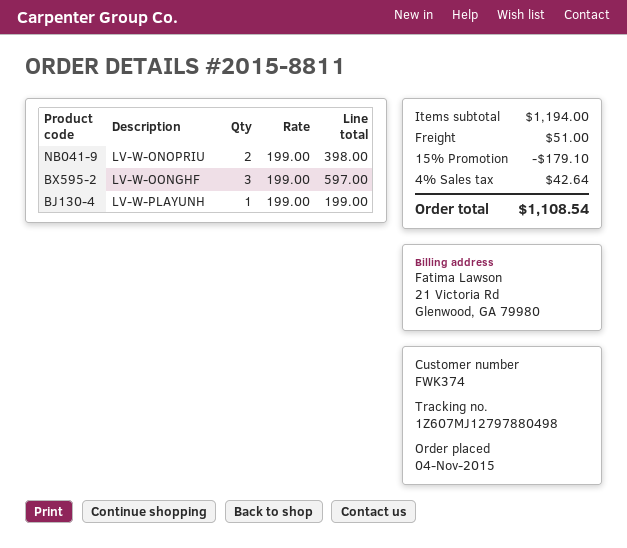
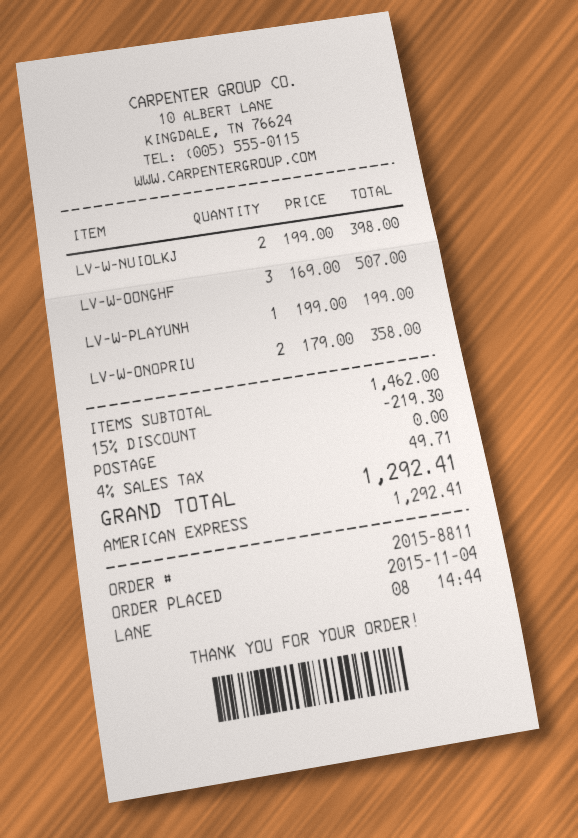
LV-W-ONOPRIU: 2 x 199.00 = 398.00 -> 2 x 179.00 = 358.00
LV-W-OONGHF: 3 x 199.00 = 597.00 -> 3 x 169.00 = 507.00
LV-W-NUIOLKJ: none -> 2 x 199.00 = 398.00
subtotal: 1194.00 -> 1462.00
discount: 15% = 179.10 -> 15% = 219.30
shipping: 51.00 -> 0.00
tax: 4% = 42.64 -> 4% = 49.71
total: 1108.54 -> 1292.41

